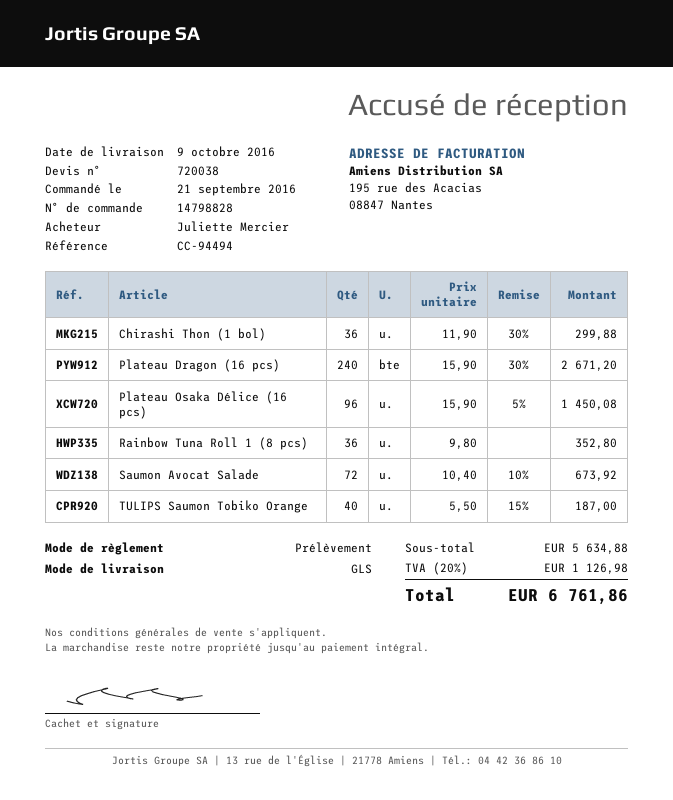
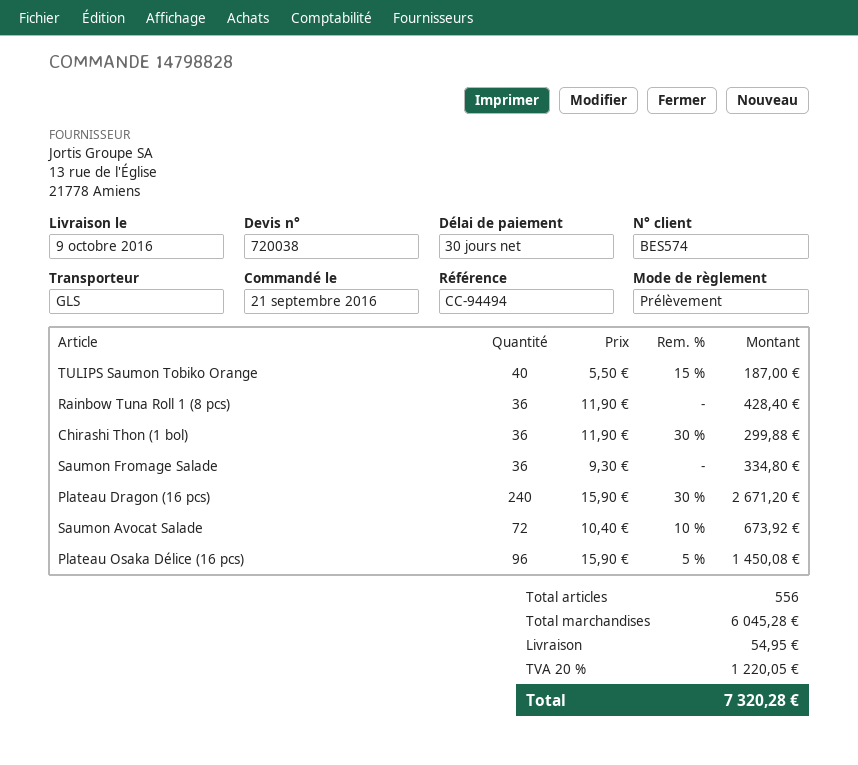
Rainbow Tuna Roll 1 (8 pcs): 36 x 9.80 = 352.80 -> 36 x 11.90 = 428.40
Saumon Fromage Salade: none -> 36 x 9.30 = 334.80
subtotal: 5634.88 -> 6045.28
shipping: none -> 54.95
tax: 20% = 1126.98 -> 20% = 1220.05
total: 6761.86 -> 7320.28

